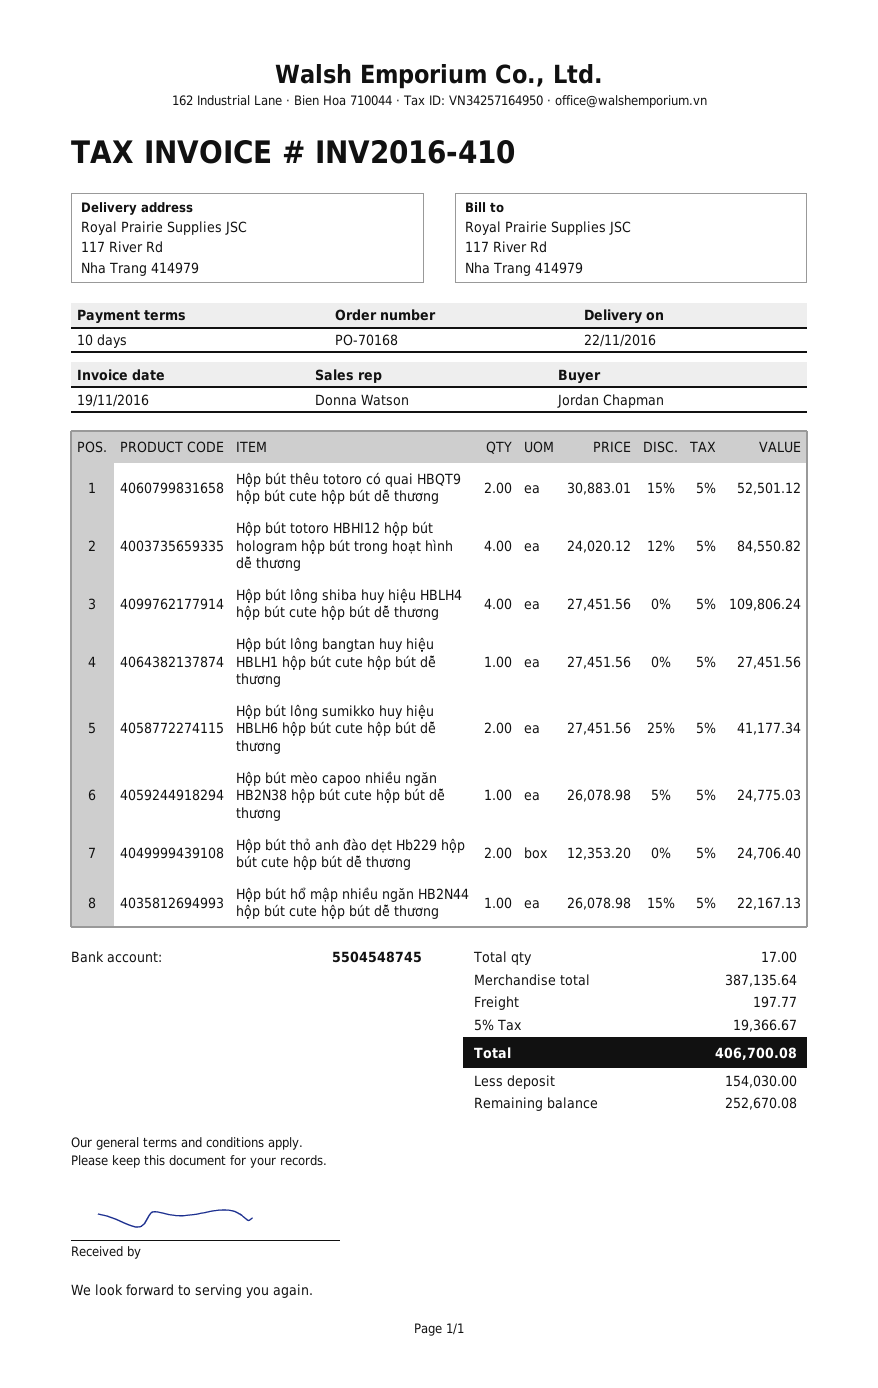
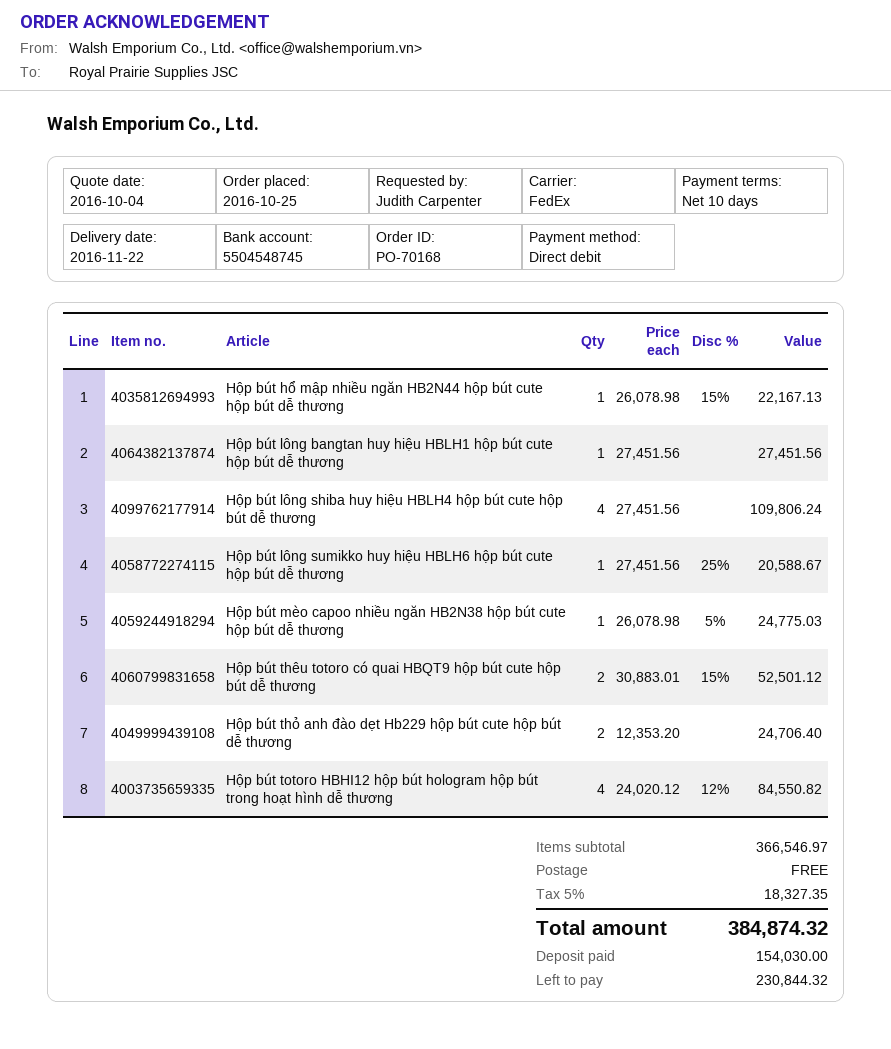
ordered by: Jordan Chapman -> Judith Carpenter
Hộp bút lông sumikko huy hiệu HBLH6 hộp bút cute hộp bút dễ thương: 2 x 27451.56 - 25% = 41177.34 -> 1 x 27451.56 - 25% = 20588.67
subtotal: 387135.64 -> 366546.97
shipping: 197.77 -> 0.00
tax: 5% = 19366.67 -> 5% = 18327.35
total: 406700.08 -> 384874.32
balance: 252670.08 -> 230844.32

